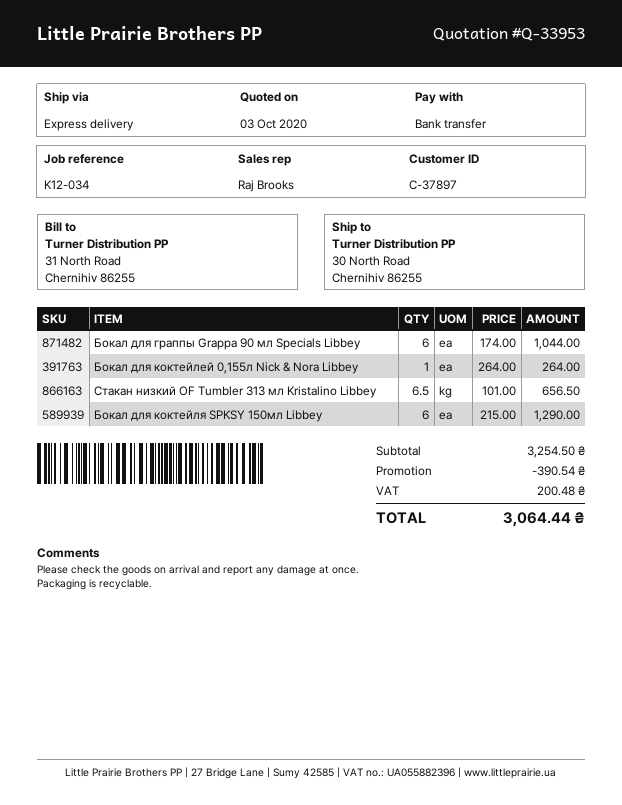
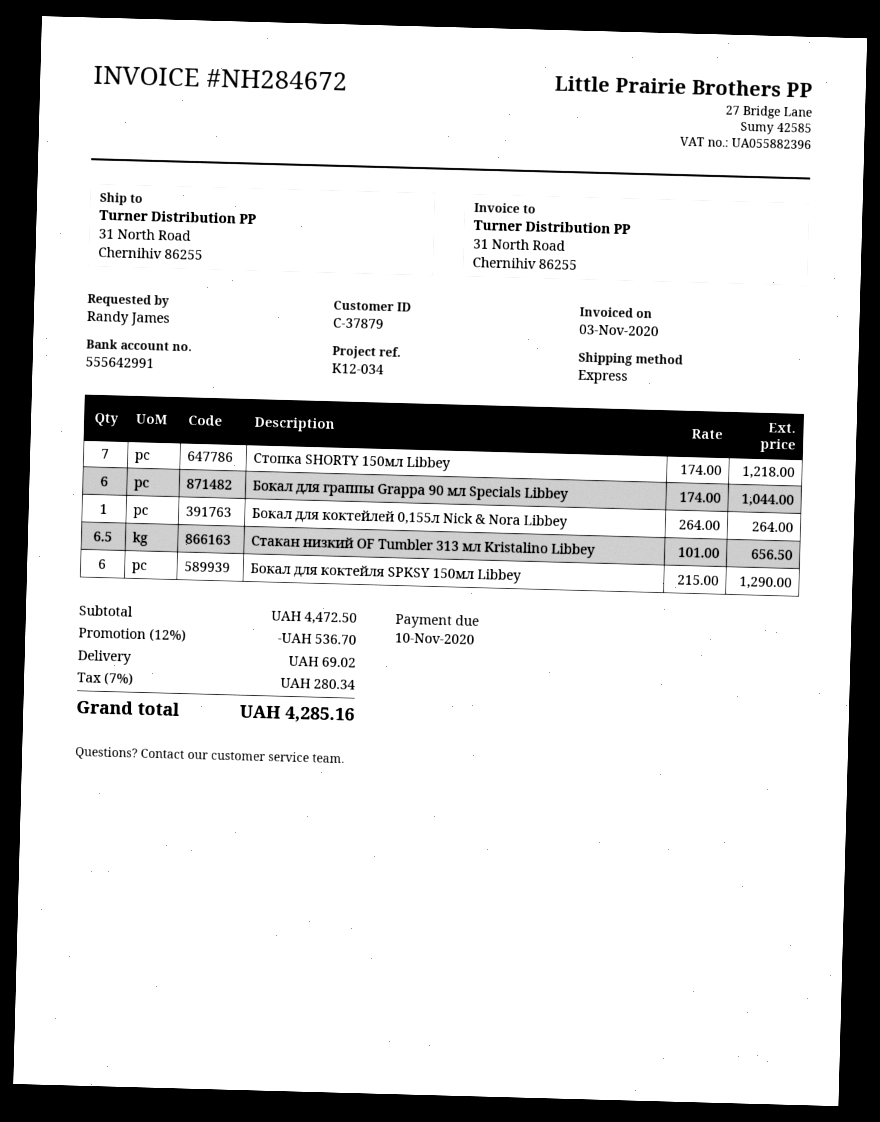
customer number: C-37897 -> C-37879
ship to: 30 North Road, Chernihiv 86255 -> 31 North Road, Chernihiv 86255
Стопка SHORTY 150мл Libbey: none -> 7 x 174.00 = 1218.00
subtotal: 3254.50 -> 4472.50
discount: 390.54 -> 536.70
shipping: none -> 69.02
tax: 200.48 -> 280.34
total: 3064.44 -> 4285.16

